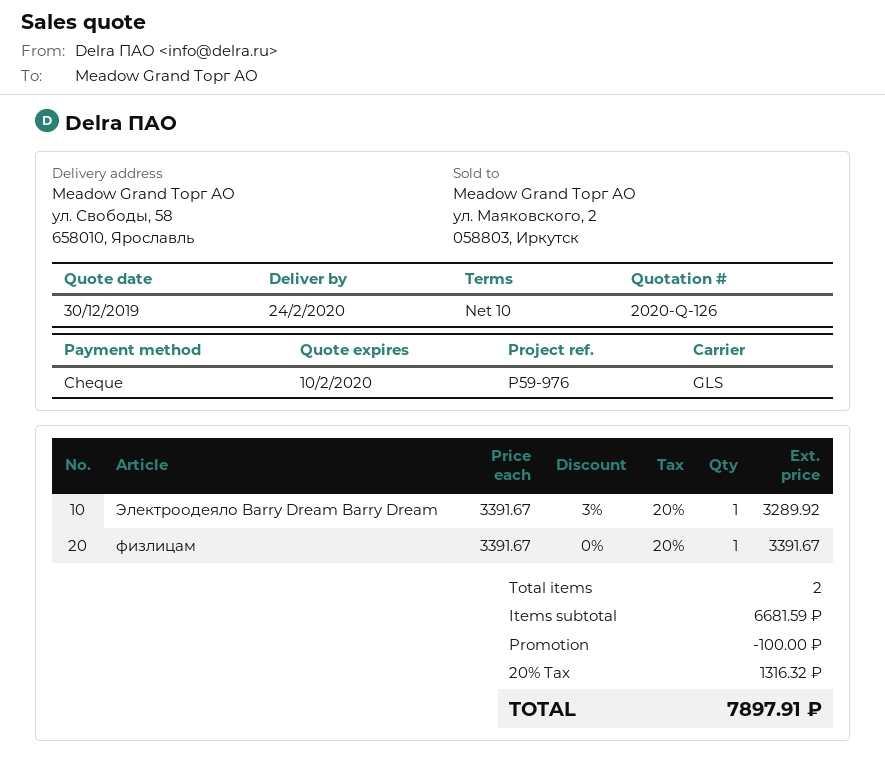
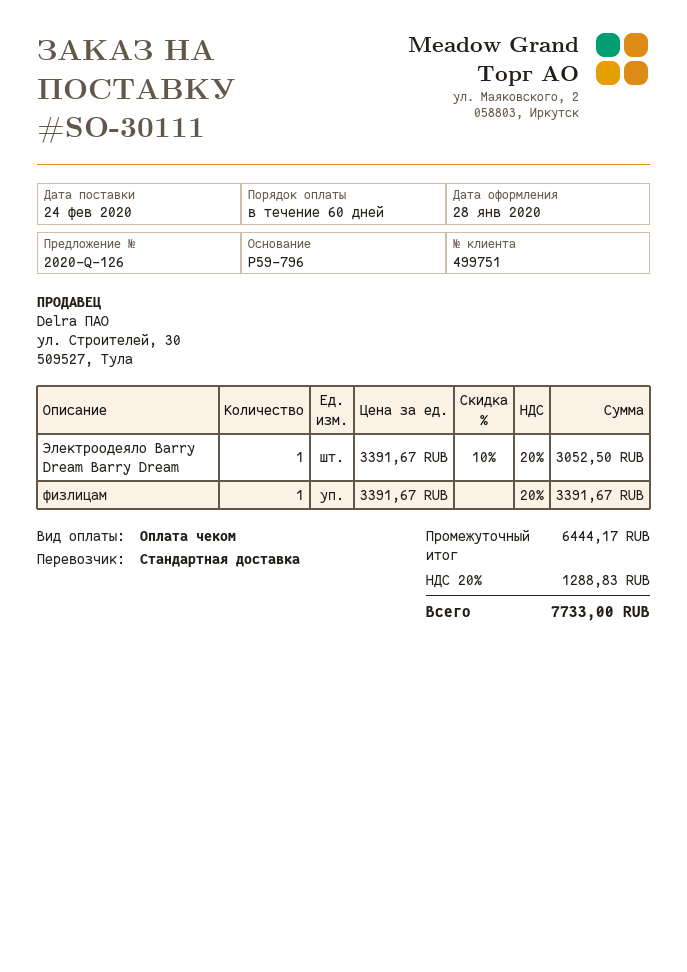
payment terms: 10 days -> 60 days
reference: P59-976 -> P59-796
shipping method: GLS -> standard
Электроодеяло Barry Dream Barry Dream: 1 x 3391.67 - 3% = 3289.92 -> 1 x 3391.67 - 10% = 3052.50
subtotal: 6681.59 -> 6444.17
discount: 100.00 -> none
tax: 20% = 1316.32 -> 20% = 1288.83
total: 7897.91 -> 7733.00

